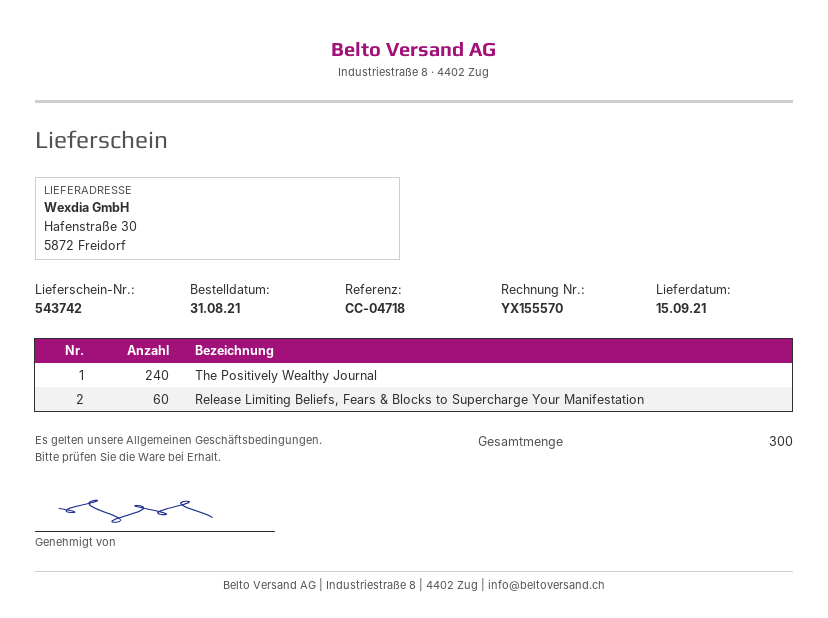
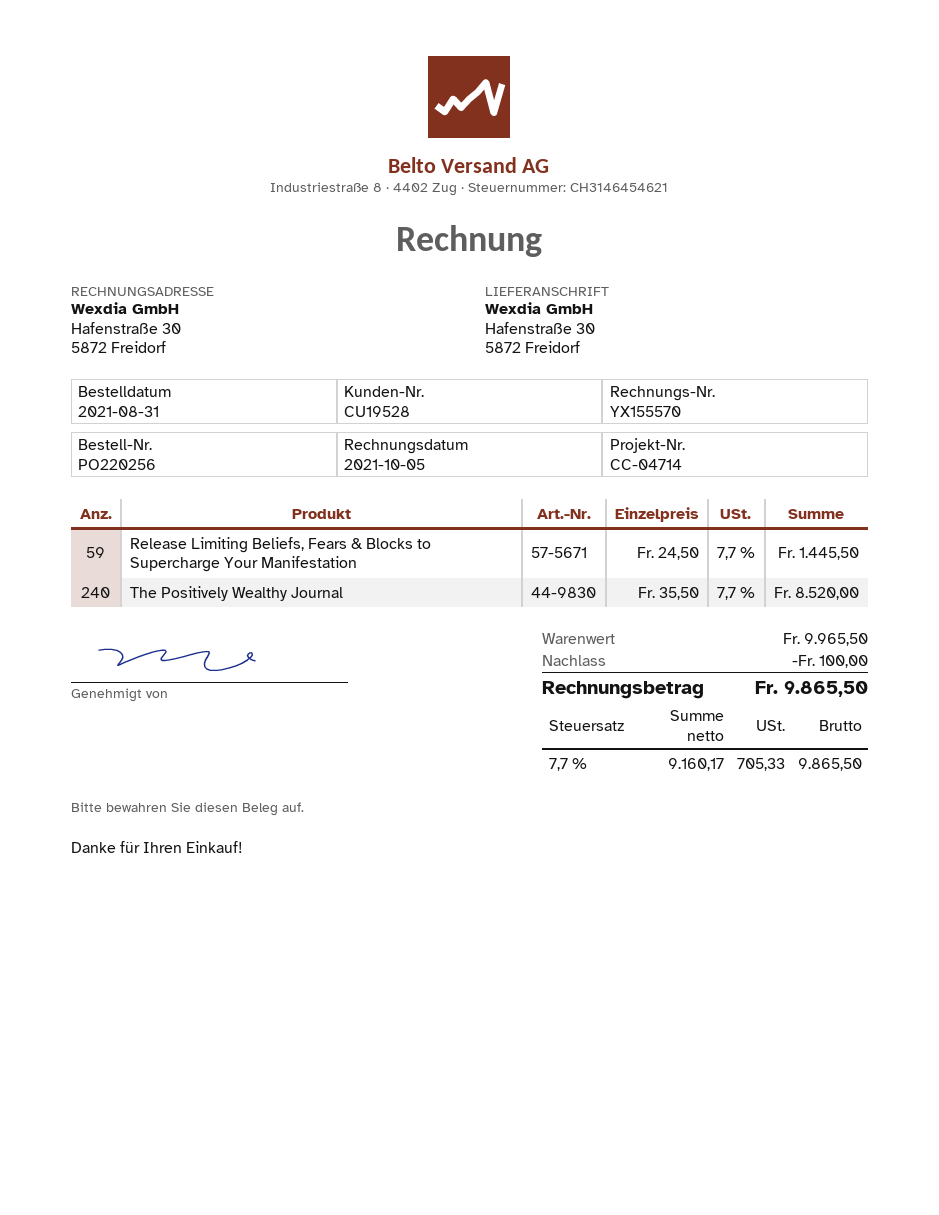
reference: CC-04718 -> CC-04714
Release Limiting Beliefs, Fears & Blocks to Supercharge Your Manifestation: 60 -> 59

